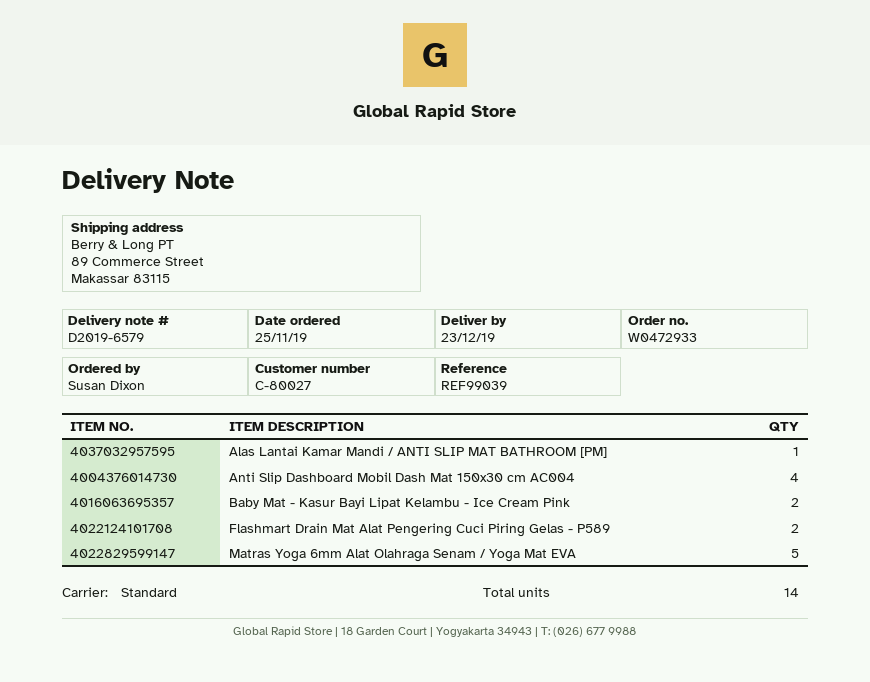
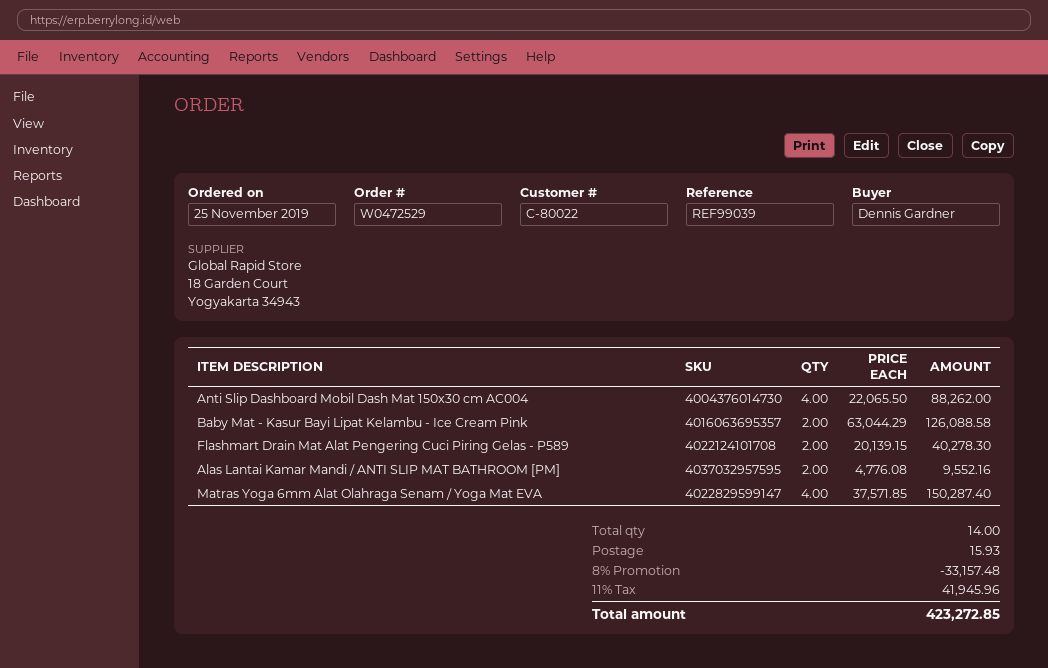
order number: W0472933 -> W0472529
customer number: C-80027 -> C-80022
ordered by: Susan Dixon -> Dennis Gardner
Alas Lantai Kamar Mandi / ANTI SLIP MAT BATHROOM [PM]: 1 -> 2
Matras Yoga 6mm Alat Olahraga Senam / Yoga Mat EVA: 5 -> 4

